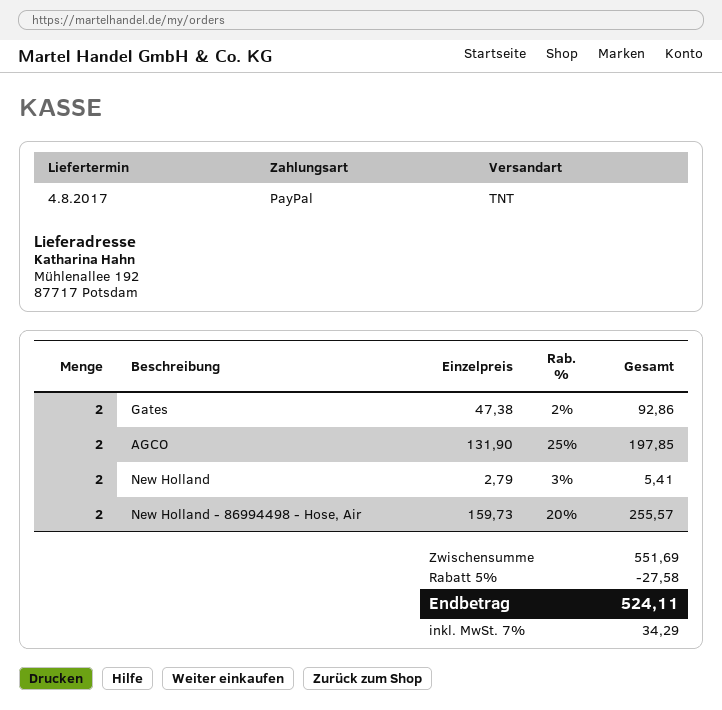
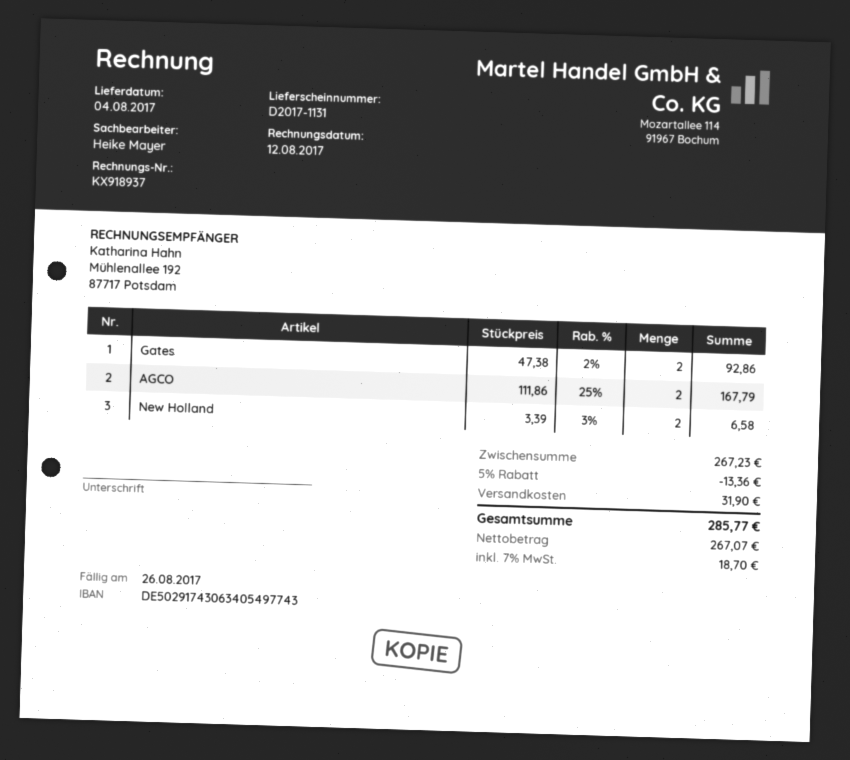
AGCO: 2 x 131.90 - 25% = 197.85 -> 2 x 111.86 - 25% = 167.79
New Holland: 2 x 2.79 - 3% = 5.41 -> 2 x 3.39 - 3% = 6.58
New Holland - 86994498 - Hose, Air: 2 x 159.73 - 20% = 255.57 -> none
subtotal: 551.69 -> 267.23
discount: 5% = 27.58 -> 5% = 13.36
shipping: none -> 31.90
tax: 7% = 34.29 -> 7% = 18.70
total: 524.11 -> 285.77

